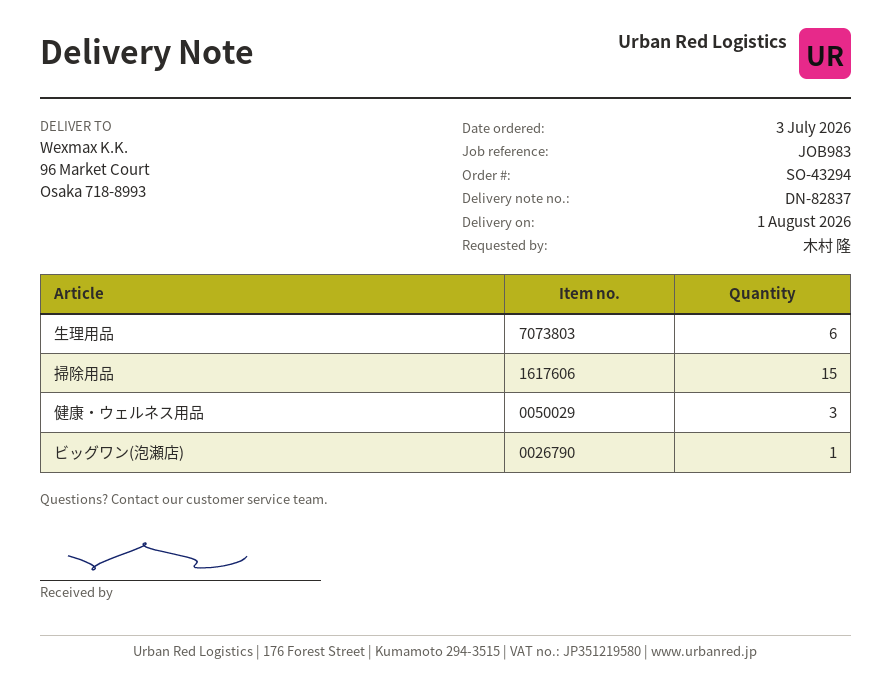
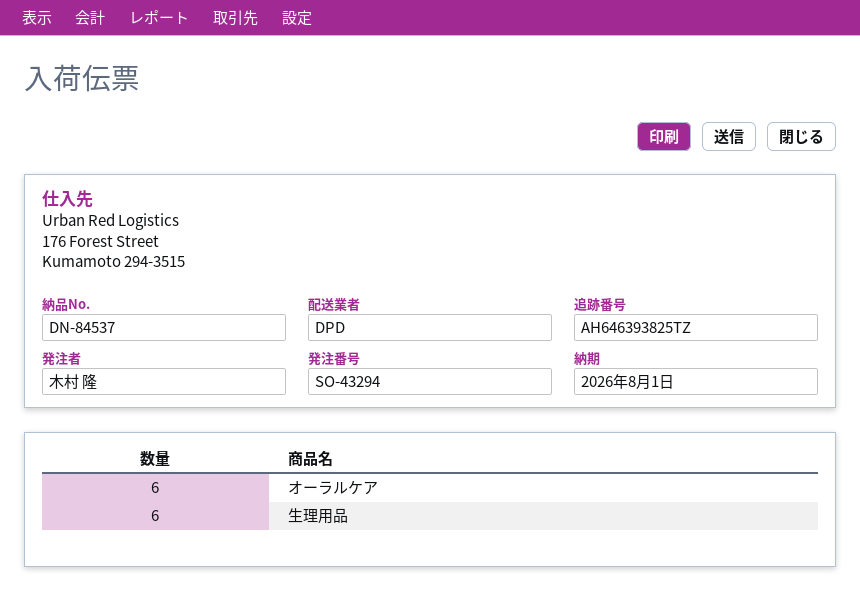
delivery note number: DN-82837 -> DN-84537
掃除用品: 15 -> none
健康・ウェルネス用品: 3 -> none
ビッグワン(泡瀬店): 1 -> none
オーラルケア: none -> 6

